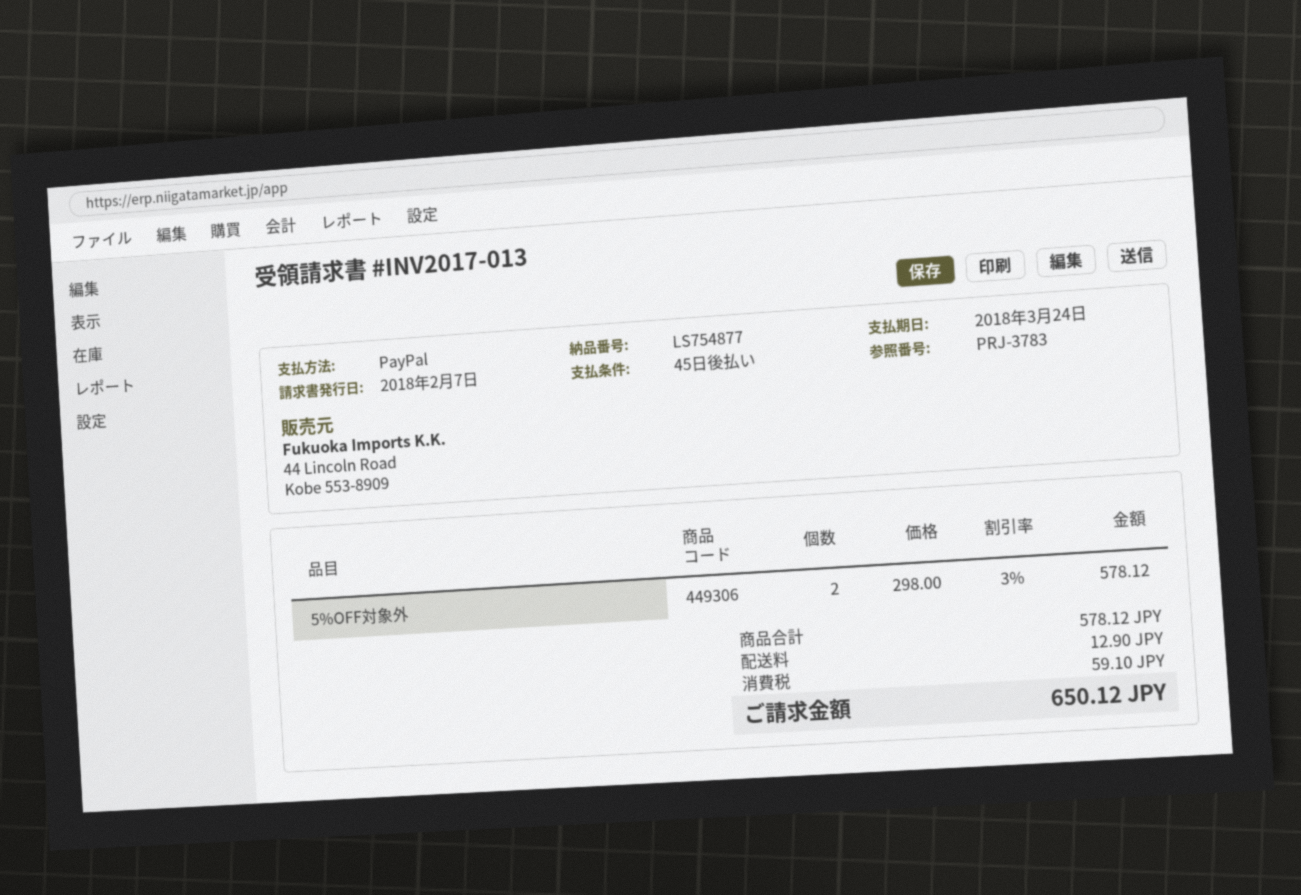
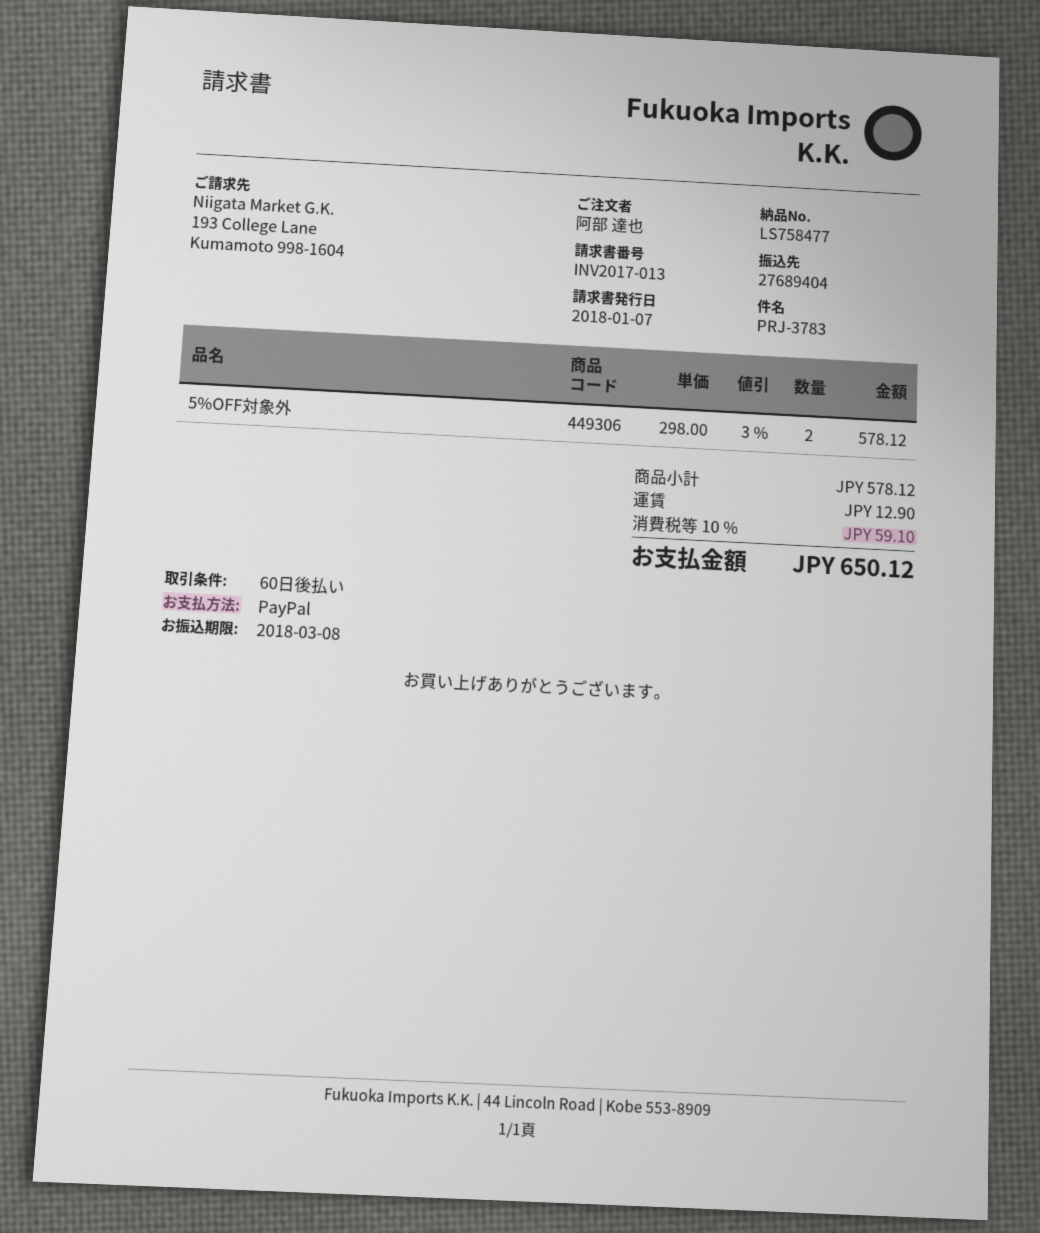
delivery note number: LS754877 -> LS758477
invoice date: 2018-02-07 -> 2018-01-07
payment terms: 45 days -> 60 days
due date: 2018-03-24 -> 2018-03-08

